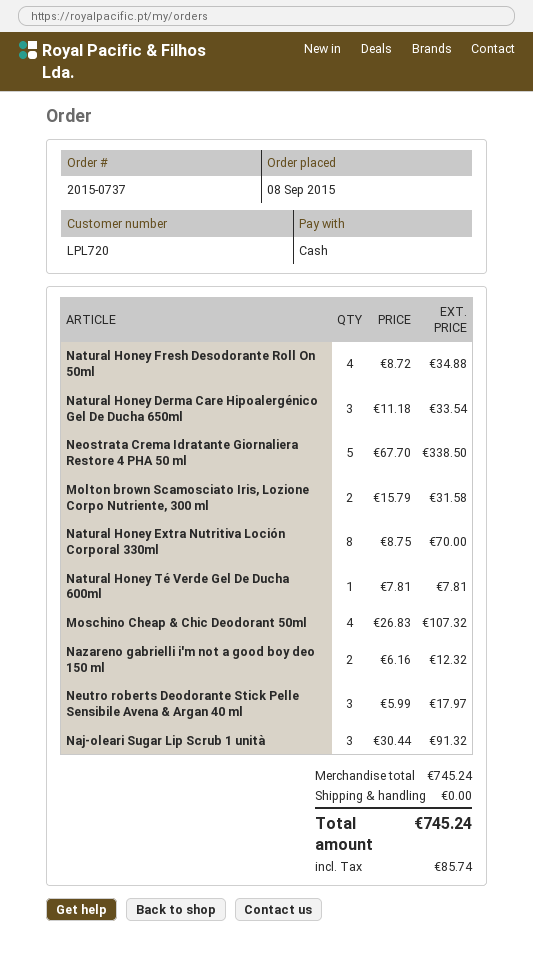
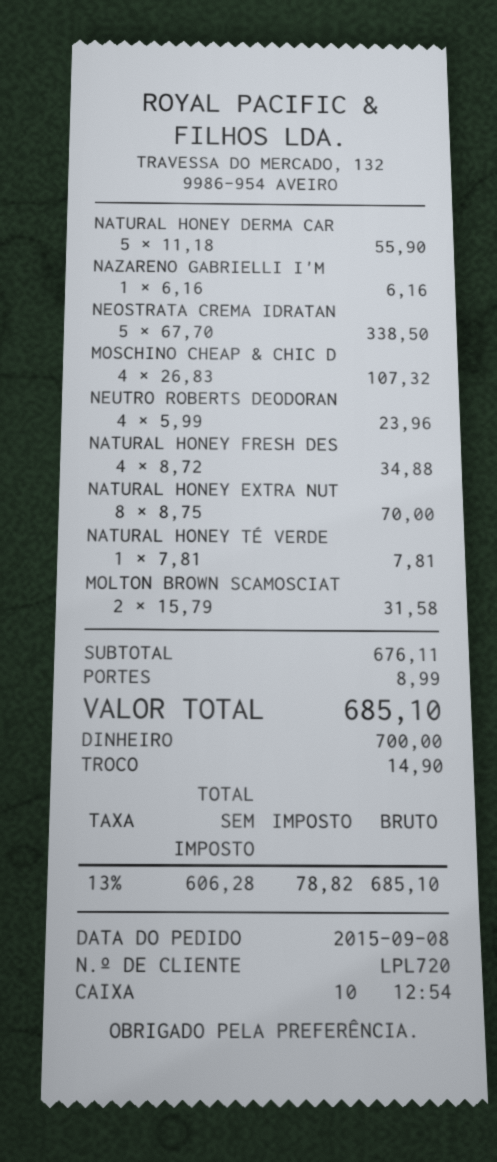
Natural Honey Derma Care Hipoalergénico Gel De Ducha 650ml: 3 x 11.18 = 33.54 -> 5 x 11.18 = 55.90
Nazareno gabrielli i'm not a good boy deo 150 ml: 2 x 6.16 = 12.32 -> 1 x 6.16 = 6.16
Neutro roberts Deodorante Stick Pelle Sensibile Avena & Argan 40 ml: 3 x 5.99 = 17.97 -> 4 x 5.99 = 23.96
Naj-oleari Sugar Lip Scrub 1 unità: 3 x 30.44 = 91.32 -> none
subtotal: 745.24 -> 676.11
shipping: 0.00 -> 8.99
tax: 85.74 -> 78.82
total: 745.24 -> 685.10

